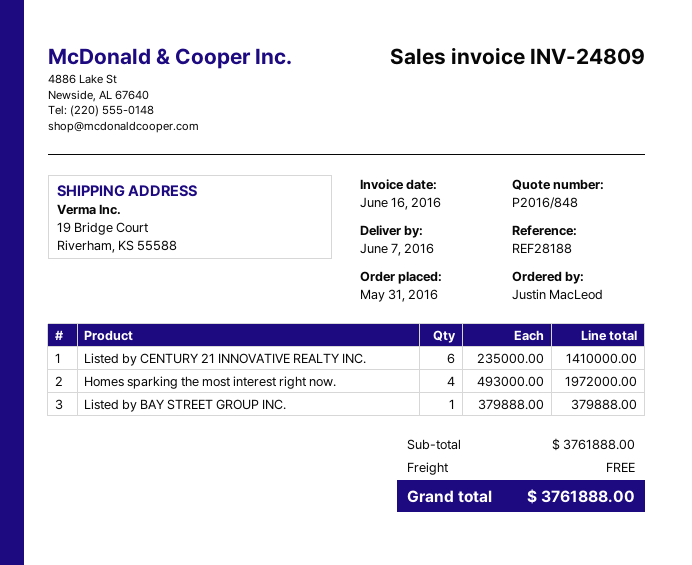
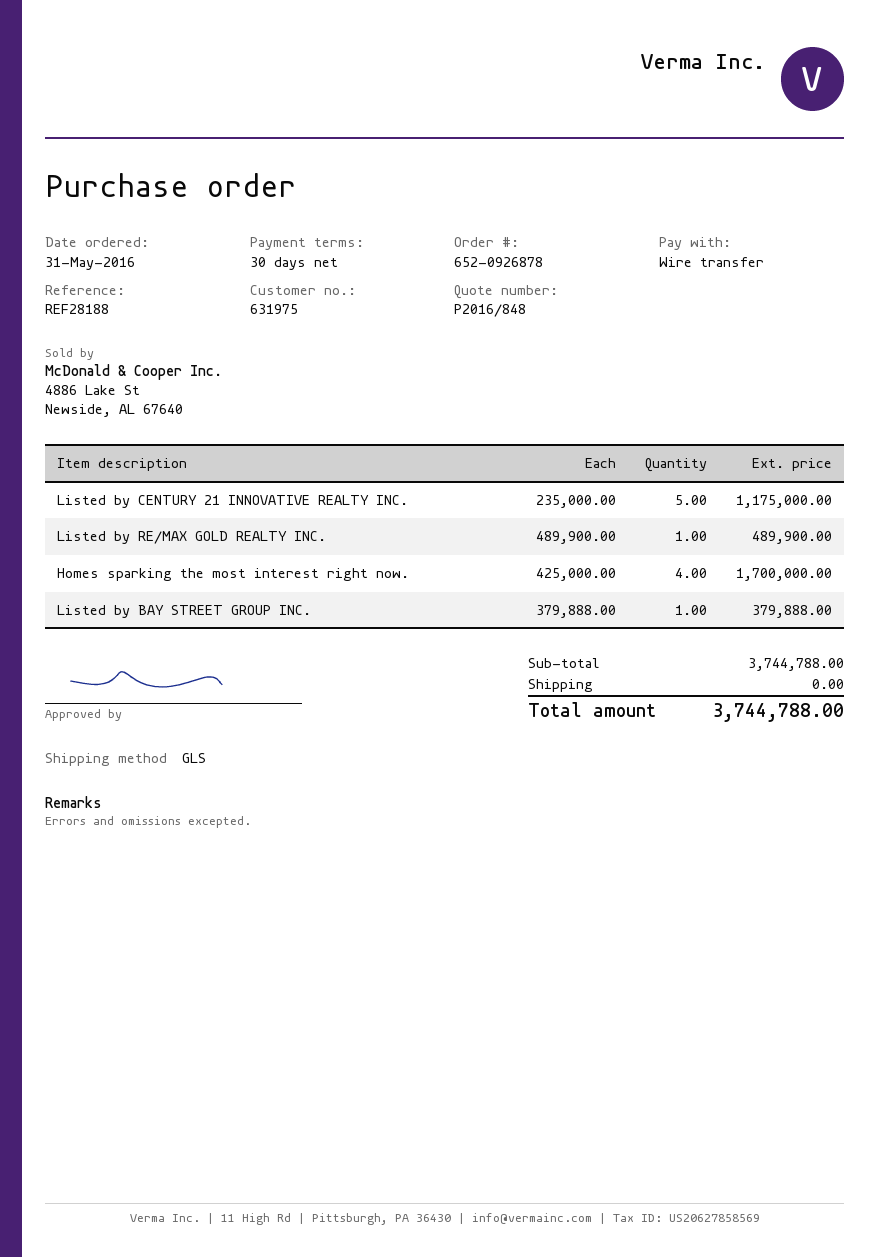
Listed by CENTURY 21 INNOVATIVE REALTY INC.: 6 x 235000.00 = 1410000.00 -> 5 x 235000.00 = 1175000.00
Homes sparking the most interest right now.: 4 x 493000.00 = 1972000.00 -> 4 x 425000.00 = 1700000.00
Listed by RE/MAX GOLD REALTY INC.: none -> 1 x 489900.00 = 489900.00
subtotal: 3761888.00 -> 3744788.00
total: 3761888.00 -> 3744788.00

